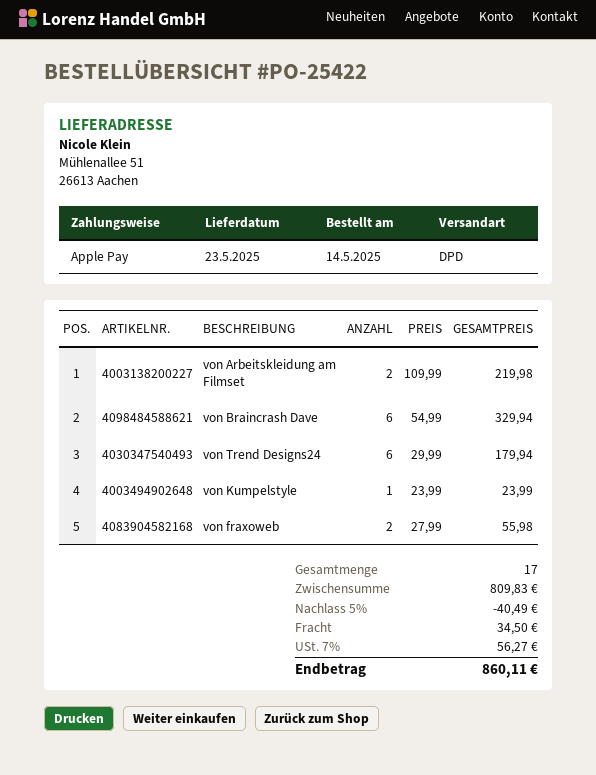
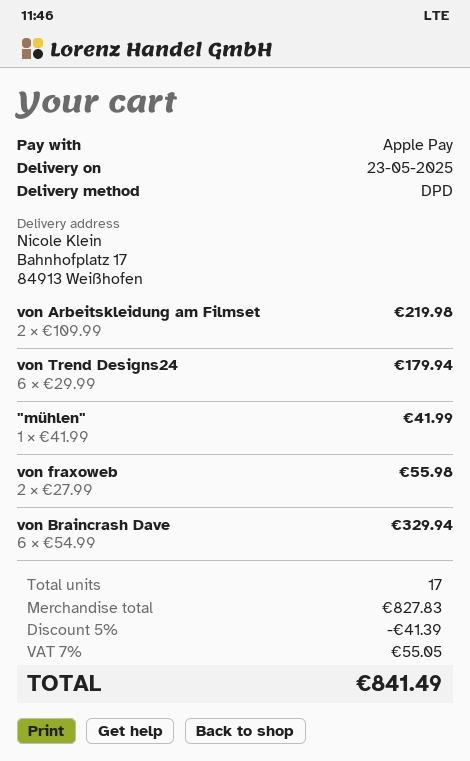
ship to: Mühlenallee 51, 26613 Aachen -> Bahnhofplatz 17, 84913 Weißhofen
von Kumpelstyle: 1 x 23.99 = 23.99 -> none
"mühlen": none -> 1 x 41.99 = 41.99
subtotal: 809.83 -> 827.83
discount: 5% = 40.49 -> 5% = 41.39
shipping: 34.50 -> none
tax: 7% = 56.27 -> 7% = 55.05
total: 860.11 -> 841.49

